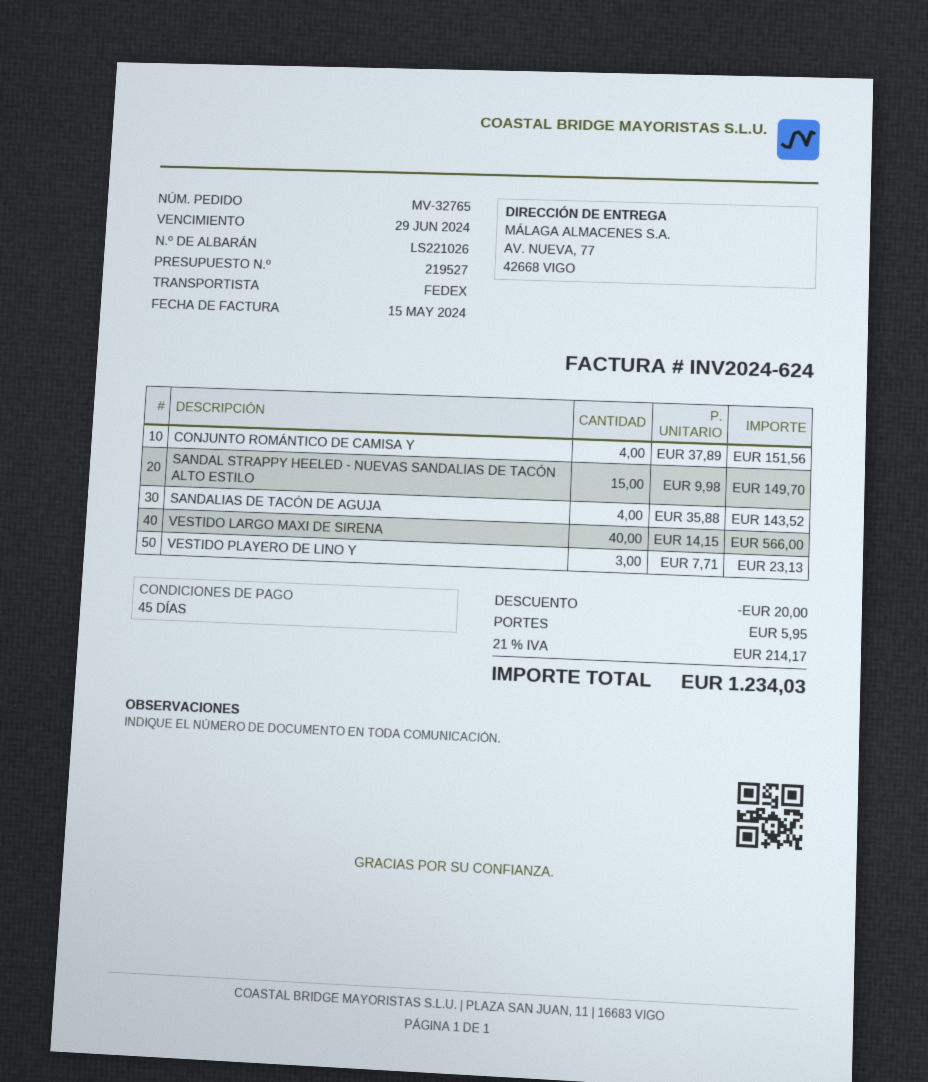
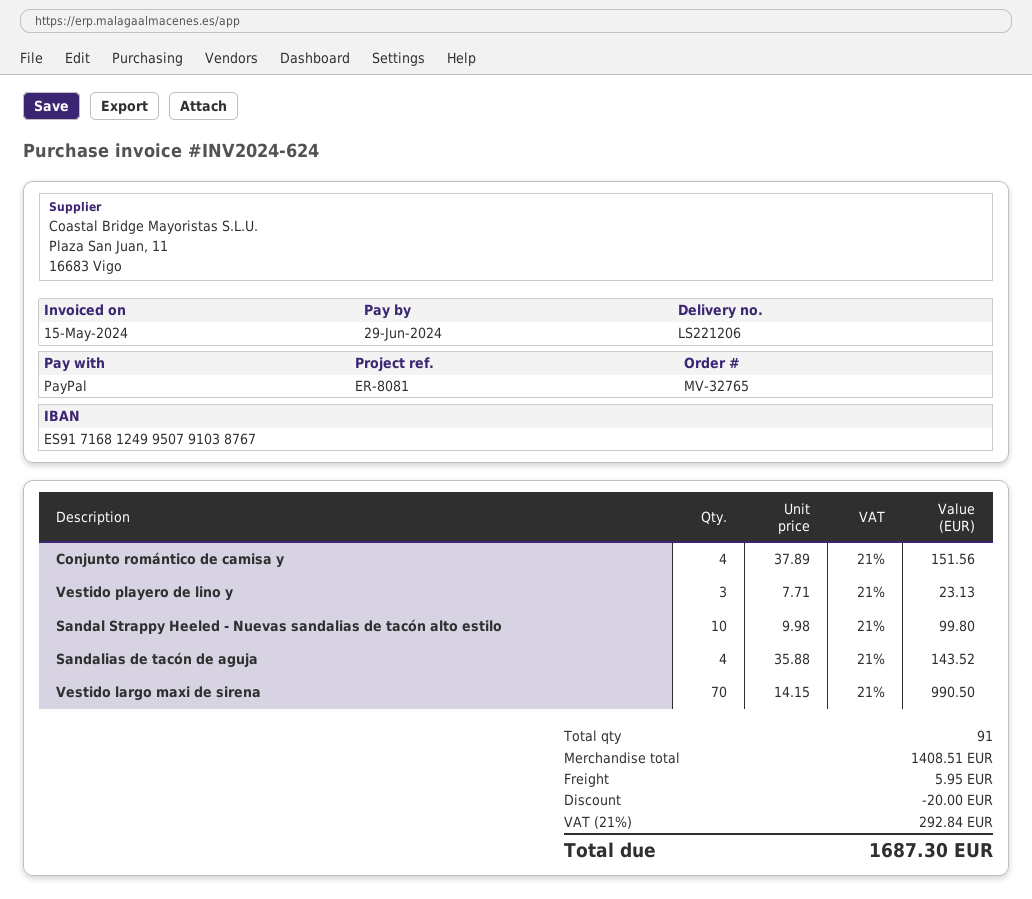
delivery note number: LS221026 -> LS221206
SANDAL STRAPPY HEELED - NUEVAS SANDALIAS DE TACÓN ALTO ESTILO: 15 x 9.98 = 149.70 -> 10 x 9.98 = 99.80
VESTIDO LARGO MAXI DE SIRENA: 40 x 14.15 = 566.00 -> 70 x 14.15 = 990.50
tax: 21% = 214.17 -> 21% = 292.84
total: 1234.03 -> 1687.30

